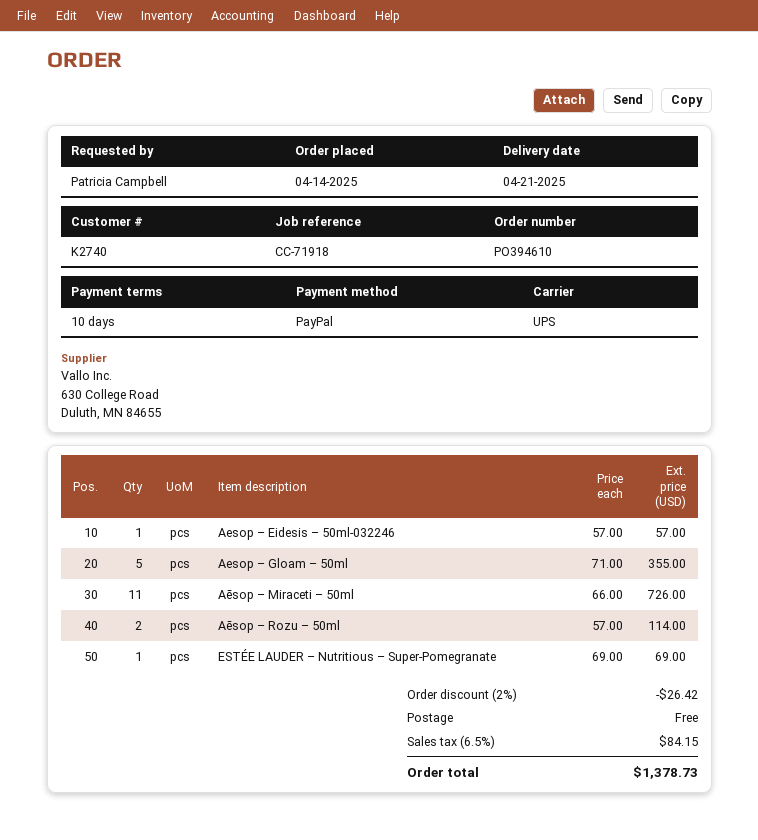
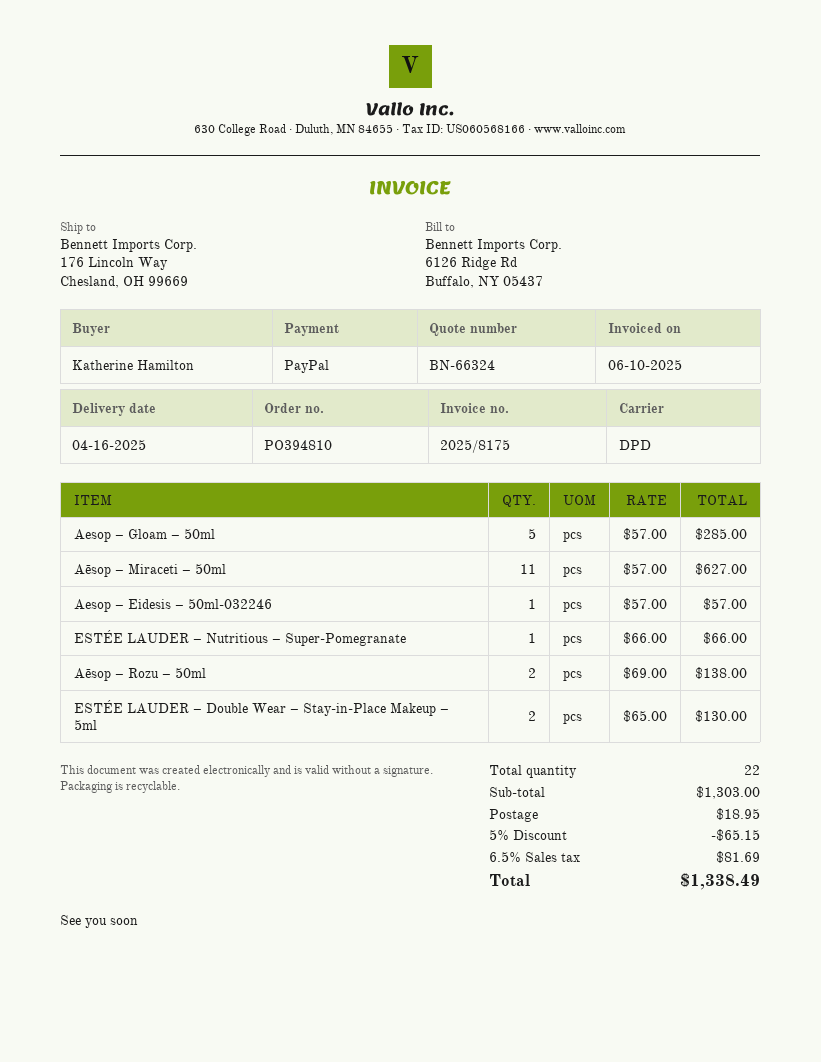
order number: PO394610 -> PO394810
delivery date: 2025-04-21 -> 2025-04-16
ordered by: Patricia Campbell -> Katherine Hamilton
shipping method: UPS -> DPD
Aesop – Gloam – 50ml: 5 x 71.00 = 355.00 -> 5 x 57.00 = 285.00
Aēsop – Miraceti – 50ml: 11 x 66.00 = 726.00 -> 11 x 57.00 = 627.00
Aēsop – Rozu – 50ml: 2 x 57.00 = 114.00 -> 2 x 69.00 = 138.00
ESTÉE LAUDER – Nutritious – Super-Pomegranate: 1 x 69.00 = 69.00 -> 1 x 66.00 = 66.00
ESTÉE LAUDER – Double Wear – Stay-in-Place Makeup – 5ml: none -> 2 x 65.00 = 130.00
discount: 2% = 26.42 -> 5% = 65.15
shipping: 0.00 -> 18.95
tax: 6.5% = 84.15 -> 6.5% = 81.69
total: 1378.73 -> 1338.49

